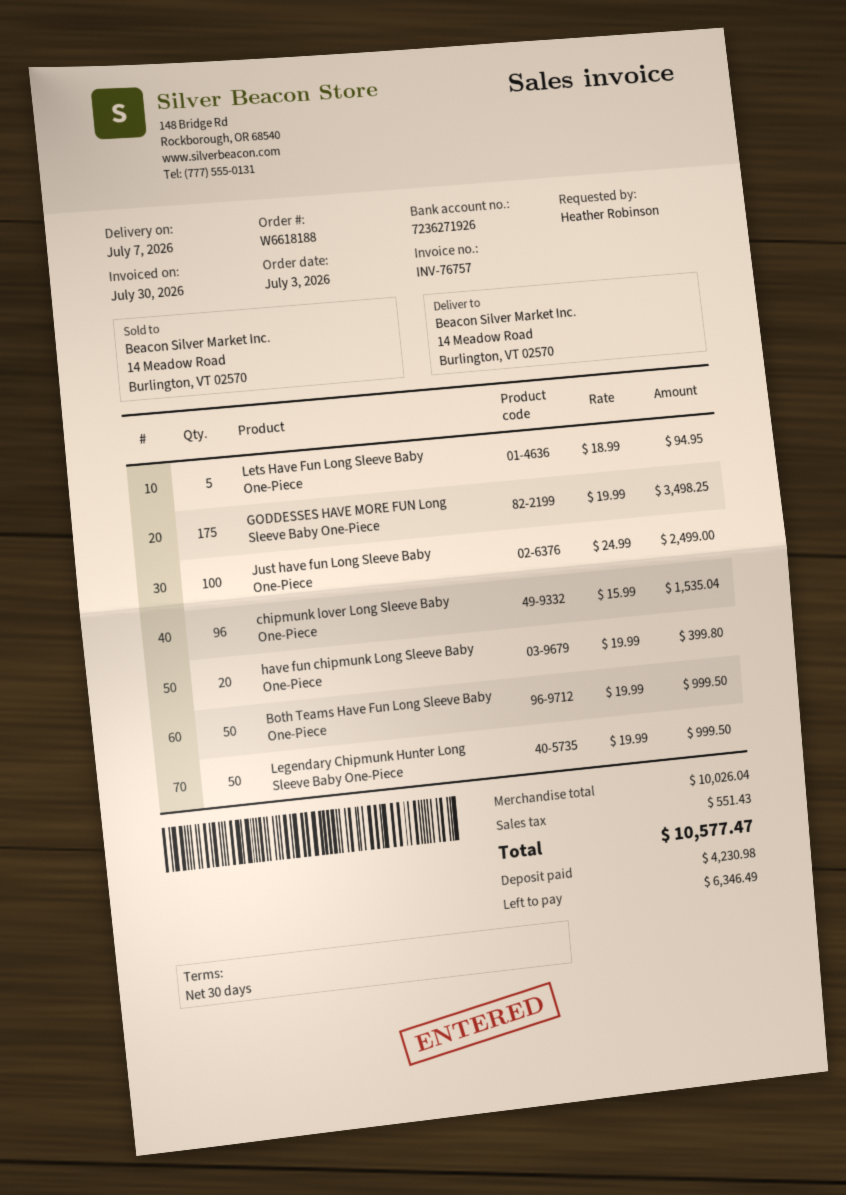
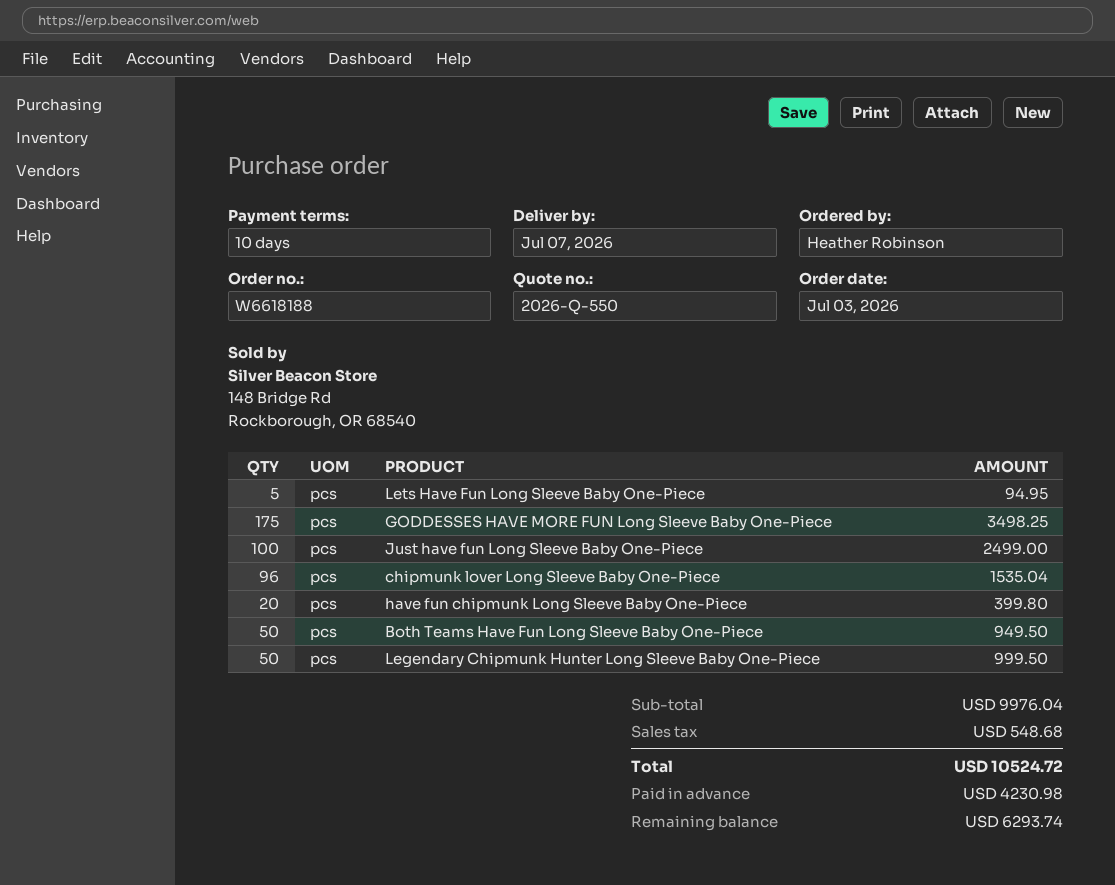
payment terms: 30 days -> 10 days
Both Teams Have Fun Long Sleeve Baby One-Piece: 50 for 999.50 -> 50 for 949.50
subtotal: 10026.04 -> 9976.04
tax: 551.43 -> 548.68
total: 10577.47 -> 10524.72
balance: 6346.49 -> 6293.74

